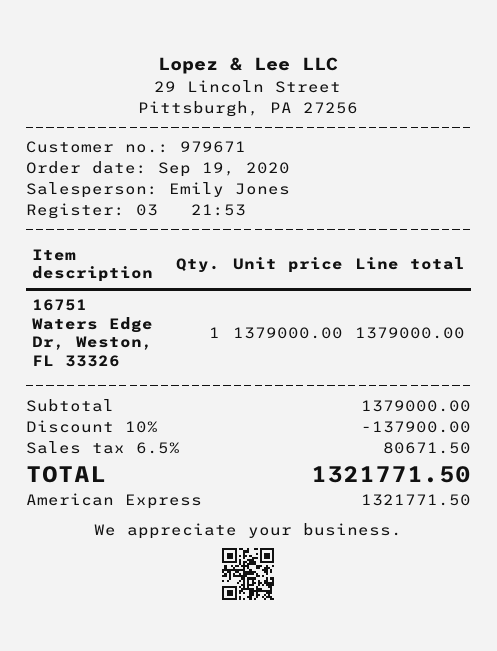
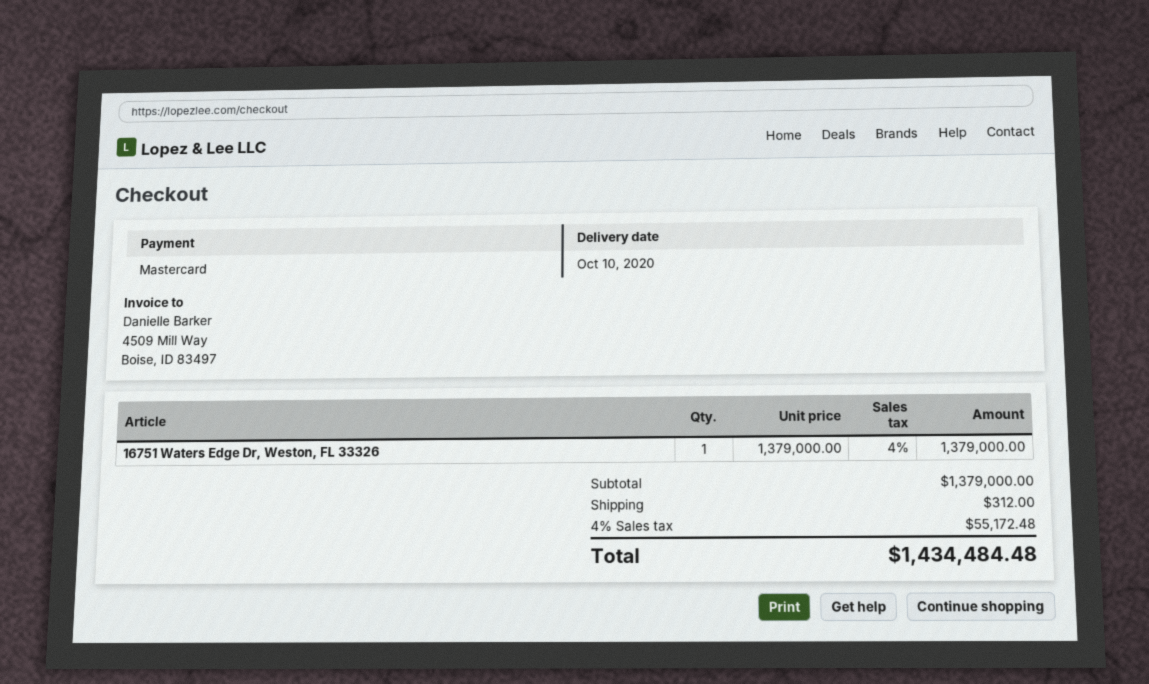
payment method: American Express -> Mastercard
discount: 10% = 137900.00 -> none
shipping: none -> 312.00
tax: 6.5% = 80671.50 -> 4% = 55172.48
total: 1321771.50 -> 1434484.48

